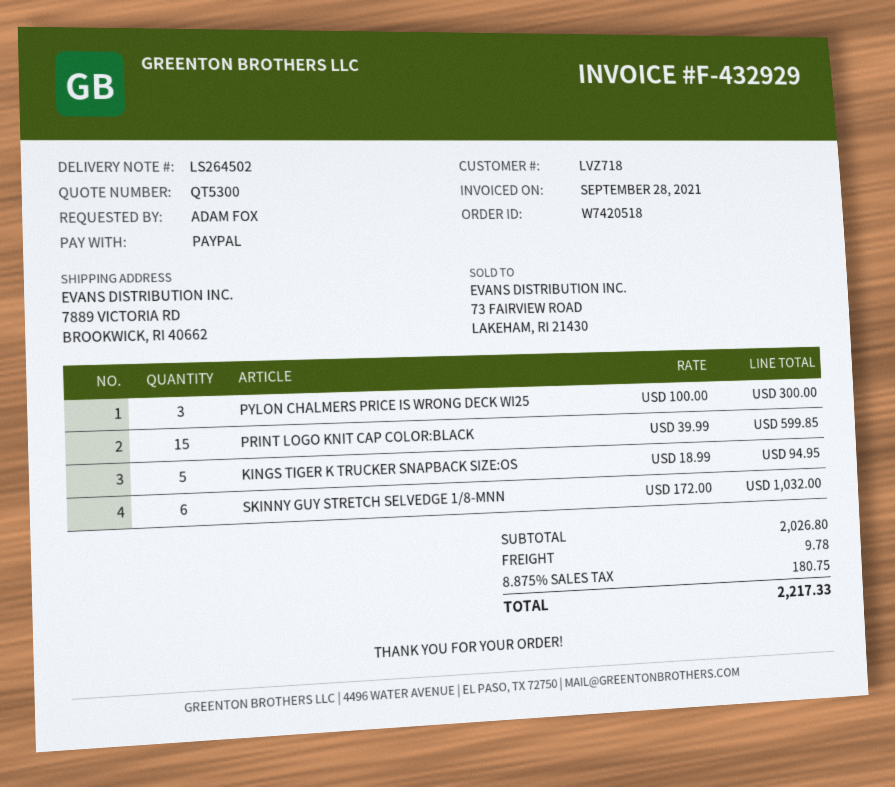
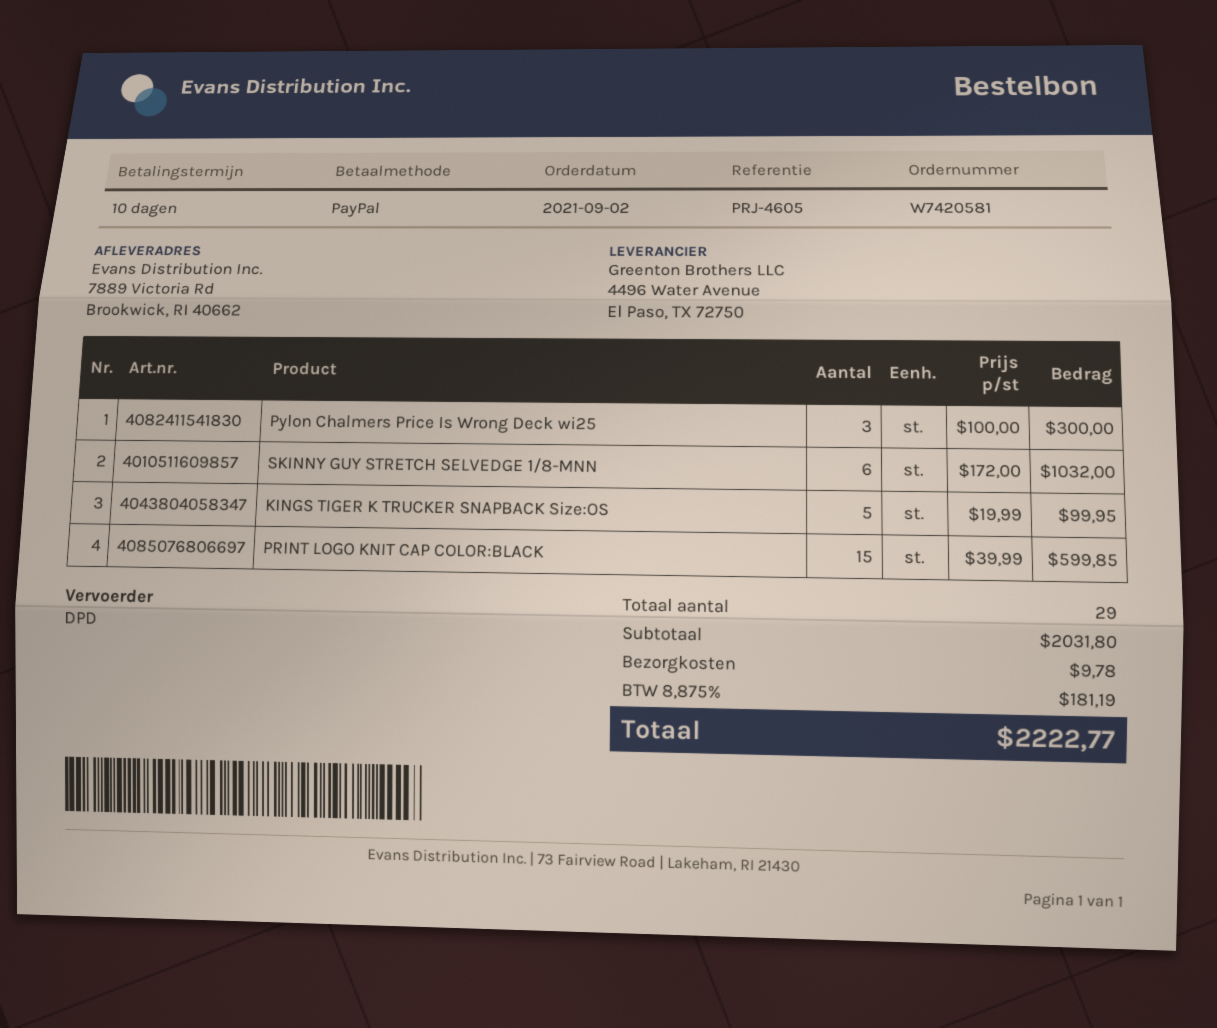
order number: W7420518 -> W7420581
KINGS TIGER K TRUCKER SNAPBACK SIZE:OS: 5 x 18.99 = 94.95 -> 5 x 19.99 = 99.95
subtotal: 2026.80 -> 2031.80
tax: 8.875% = 180.75 -> 8.875% = 181.19
total: 2217.33 -> 2222.77

